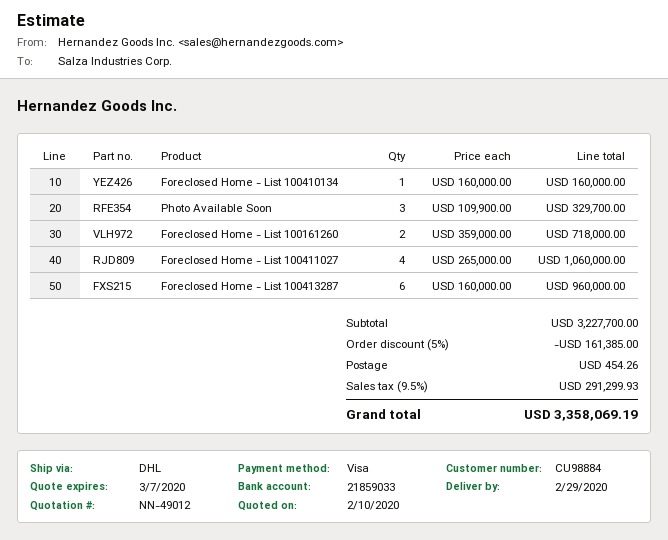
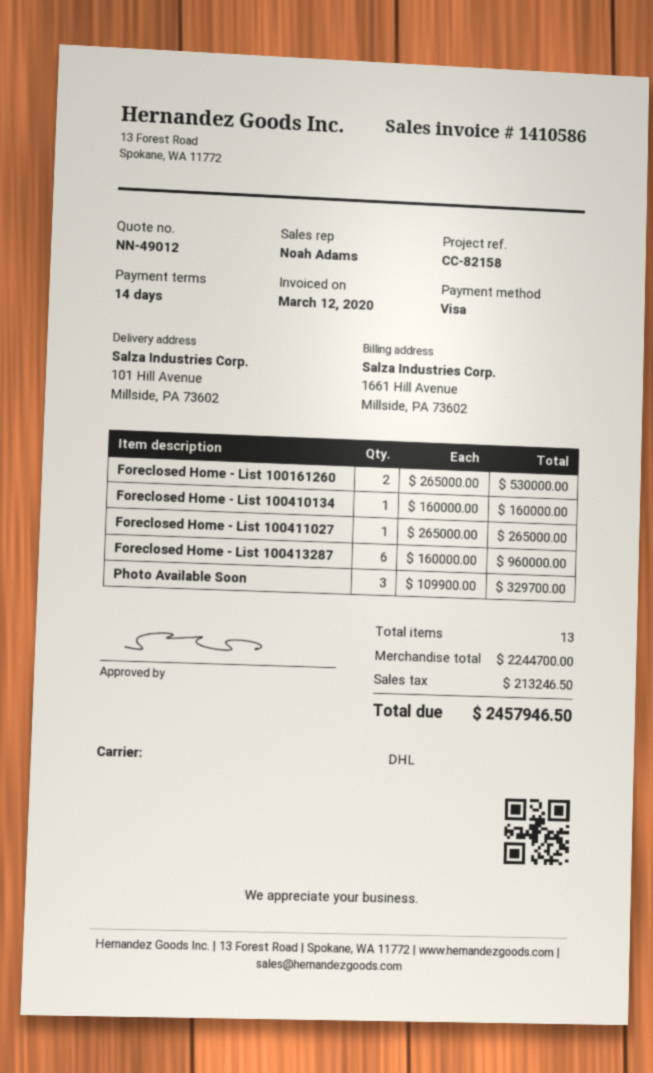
Foreclosed Home - List 100161260: 2 x 359000.00 = 718000.00 -> 2 x 265000.00 = 530000.00
Foreclosed Home - List 100411027: 4 x 265000.00 = 1060000.00 -> 1 x 265000.00 = 265000.00
subtotal: 3227700.00 -> 2244700.00
discount: 5% = 161385.00 -> none
shipping: 454.26 -> none
tax: 291299.93 -> 213246.50
total: 3358069.19 -> 2457946.50

